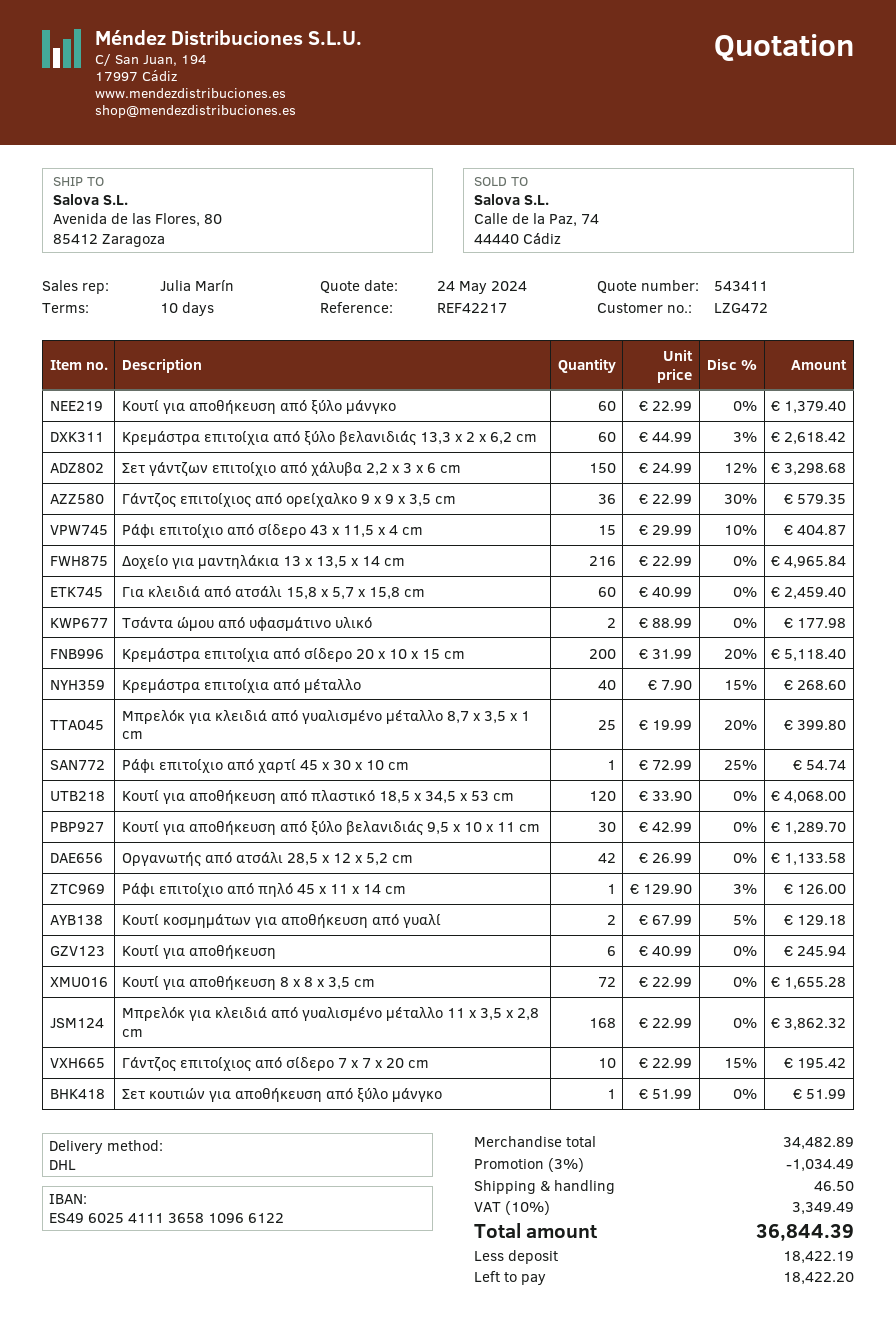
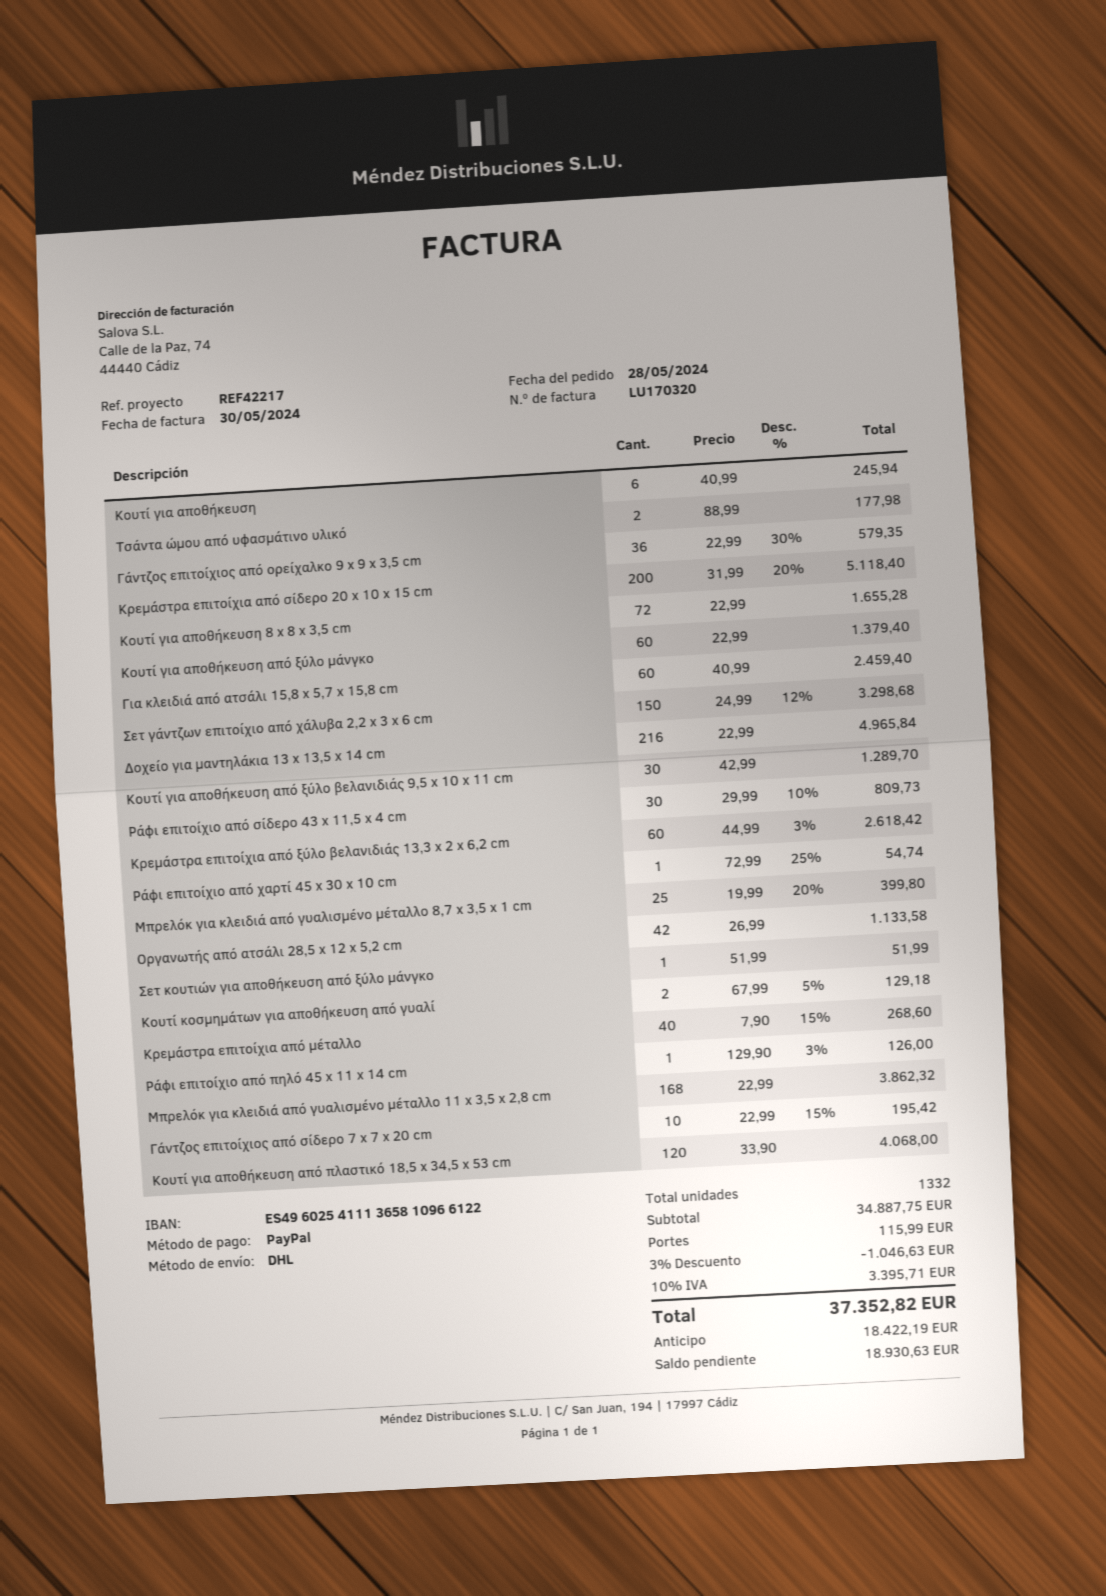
Ράφι επιτοίχιο από σίδερο 43 x 11,5 x 4 cm: 15 x 29.99 - 10% = 404.87 -> 30 x 29.99 - 10% = 809.73
subtotal: 34482.89 -> 34887.75
discount: 3% = 1034.49 -> 3% = 1046.63
shipping: 46.50 -> 115.99
tax: 10% = 3349.49 -> 10% = 3395.71
total: 36844.39 -> 37352.82
balance: 18422.20 -> 18930.63

